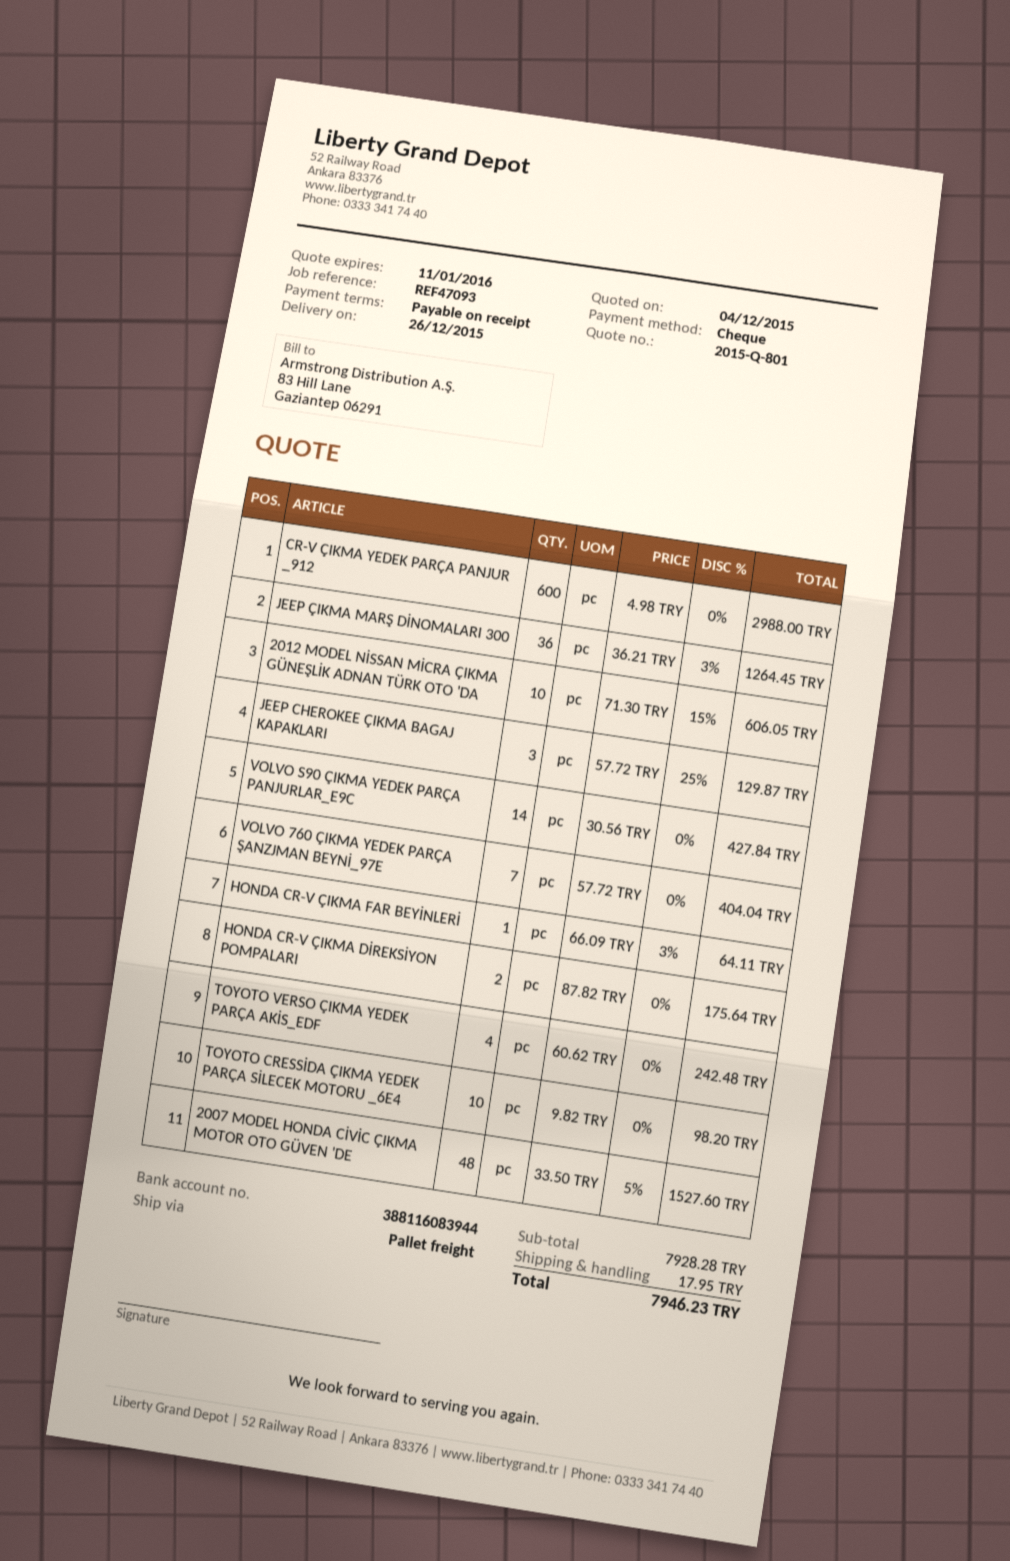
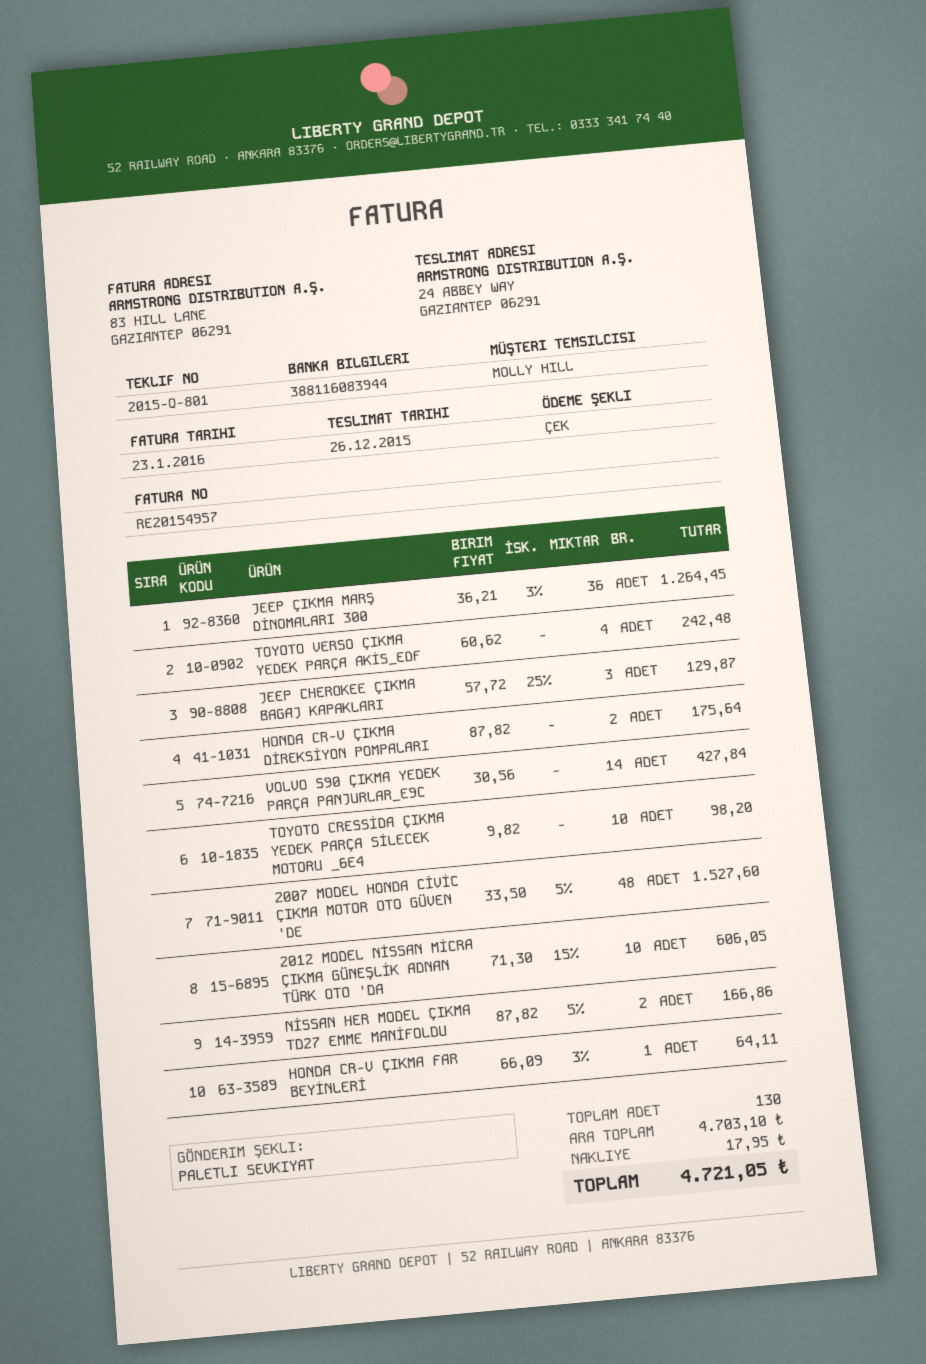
CR-V ÇIKMA YEDEK PARÇA PANJUR _912: 600 x 4.98 = 2988.00 -> none
VOLVO 760 ÇIKMA YEDEK PARÇA ŞANZJMAN BEYNİ_97E: 7 x 57.72 = 404.04 -> none
NİSSAN HER MODEL ÇIKMA TD27 EMME MANİFOLDU: none -> 2 x 87.82 - 5% = 166.86
subtotal: 7928.28 -> 4703.10
total: 7946.23 -> 4721.05

